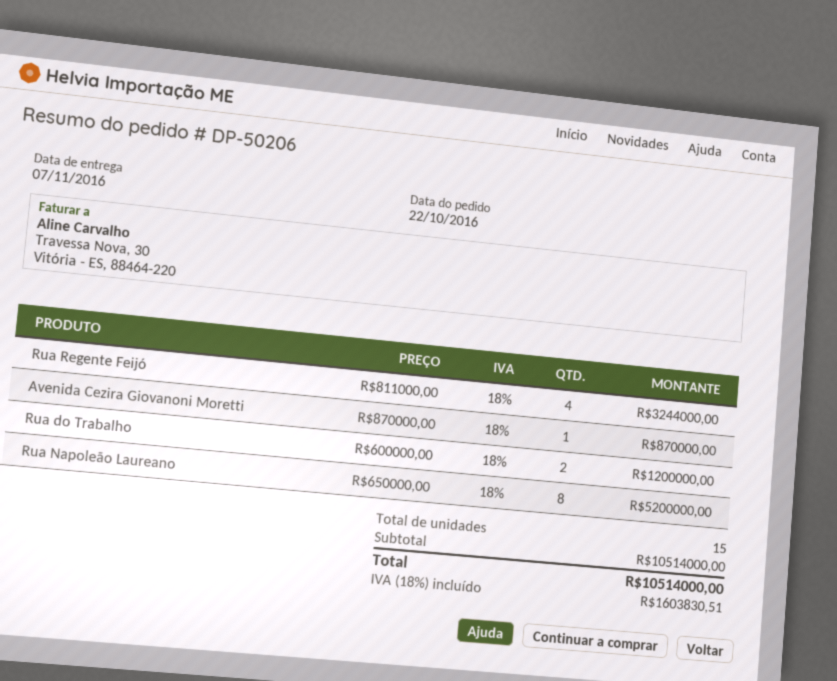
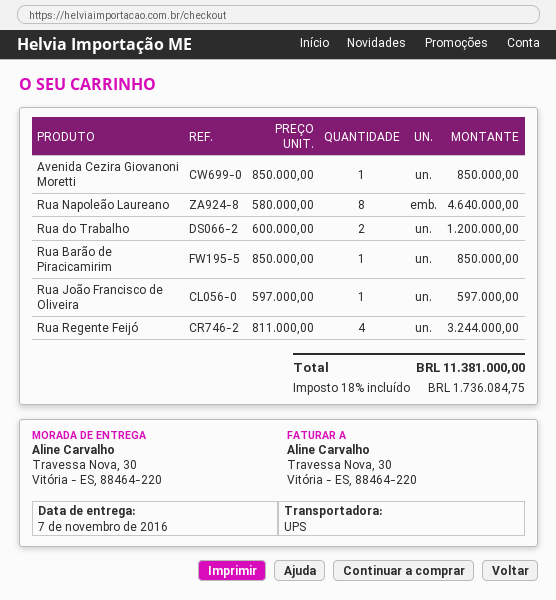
Avenida Cezira Giovanoni Moretti: 1 x 870000.00 = 870000.00 -> 1 x 850000.00 = 850000.00
Rua Napoleão Laureano: 8 x 650000.00 = 5200000.00 -> 8 x 580000.00 = 4640000.00
Rua Barão de Piracicamirim: none -> 1 x 850000.00 = 850000.00
Rua João Francisco de Oliveira: none -> 1 x 597000.00 = 597000.00
tax: 18% = 1603830.51 -> 18% = 1736084.75
total: 10514000.00 -> 11381000.00

